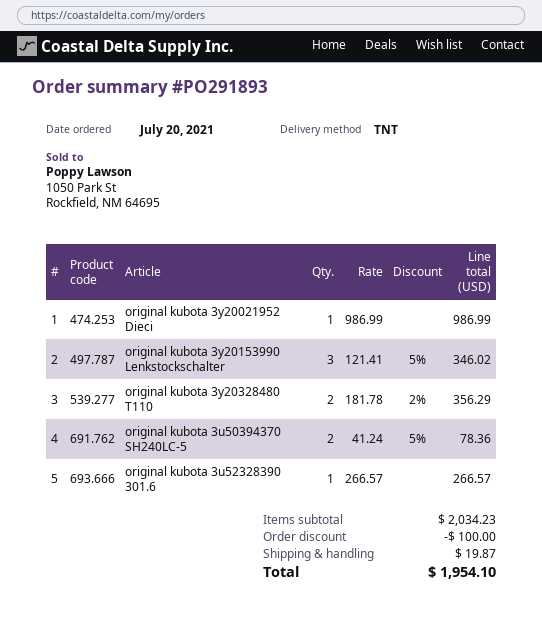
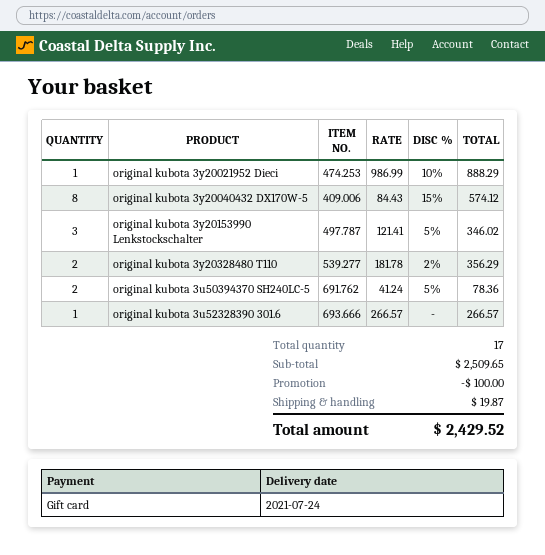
original kubota 3y20021952 Dieci: 1 x 986.99 = 986.99 -> 1 x 986.99 - 10% = 888.29
original kubota 3y20040432 DX170W-5: none -> 8 x 84.43 - 15% = 574.12
subtotal: 2034.23 -> 2509.65
total: 1954.10 -> 2429.52

